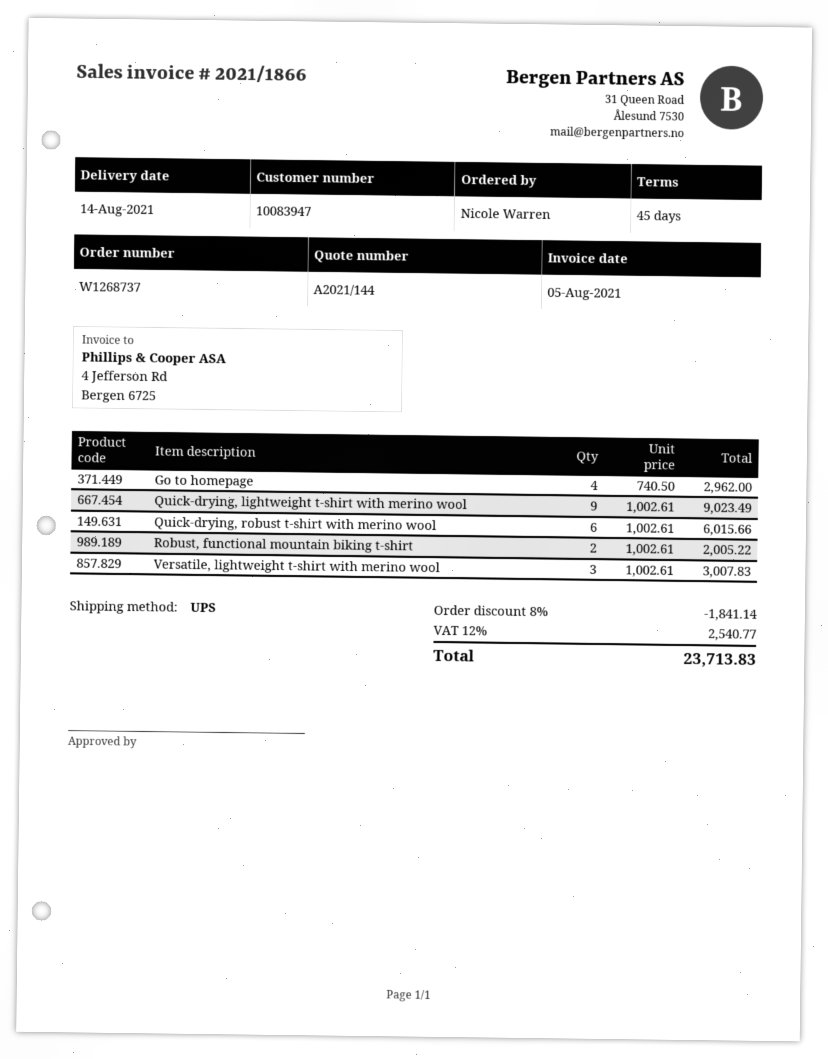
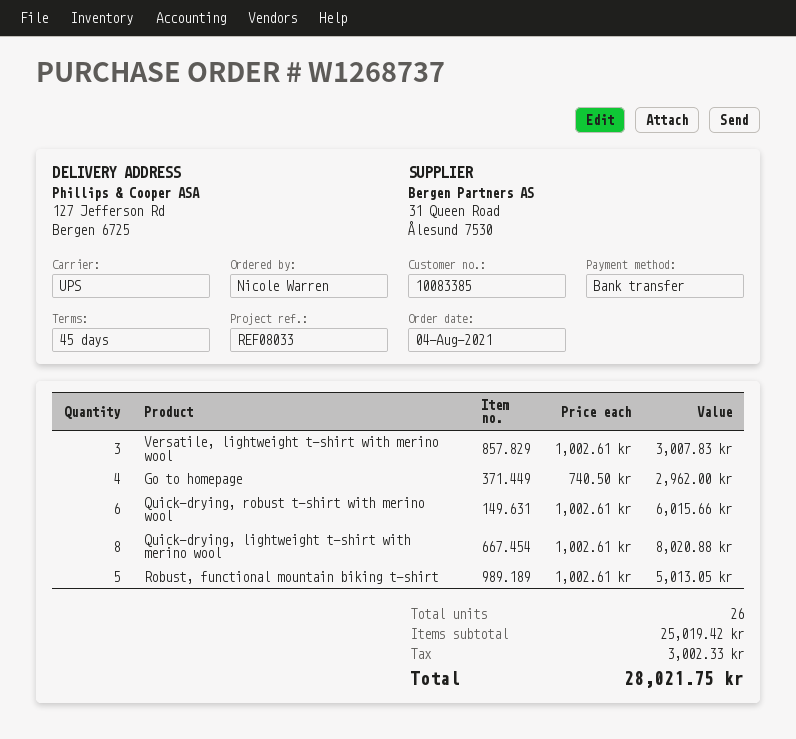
customer number: 10083947 -> 10083385
Quick-drying, lightweight t-shirt with merino wool: 9 x 1002.61 = 9023.49 -> 8 x 1002.61 = 8020.88
Robust, functional mountain biking t-shirt: 2 x 1002.61 = 2005.22 -> 5 x 1002.61 = 5013.05
discount: 8% = 1841.14 -> none
tax: 2540.77 -> 3002.33
total: 23713.83 -> 28021.75

